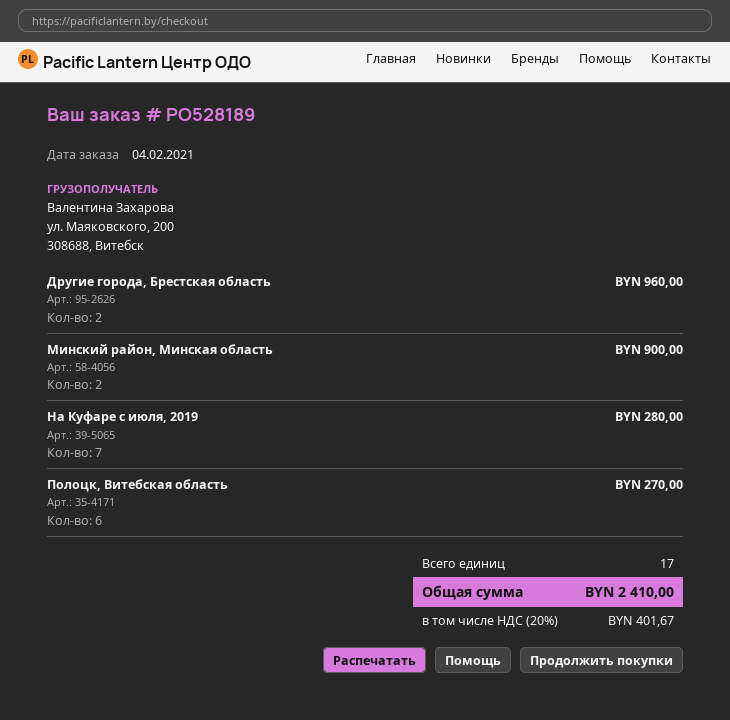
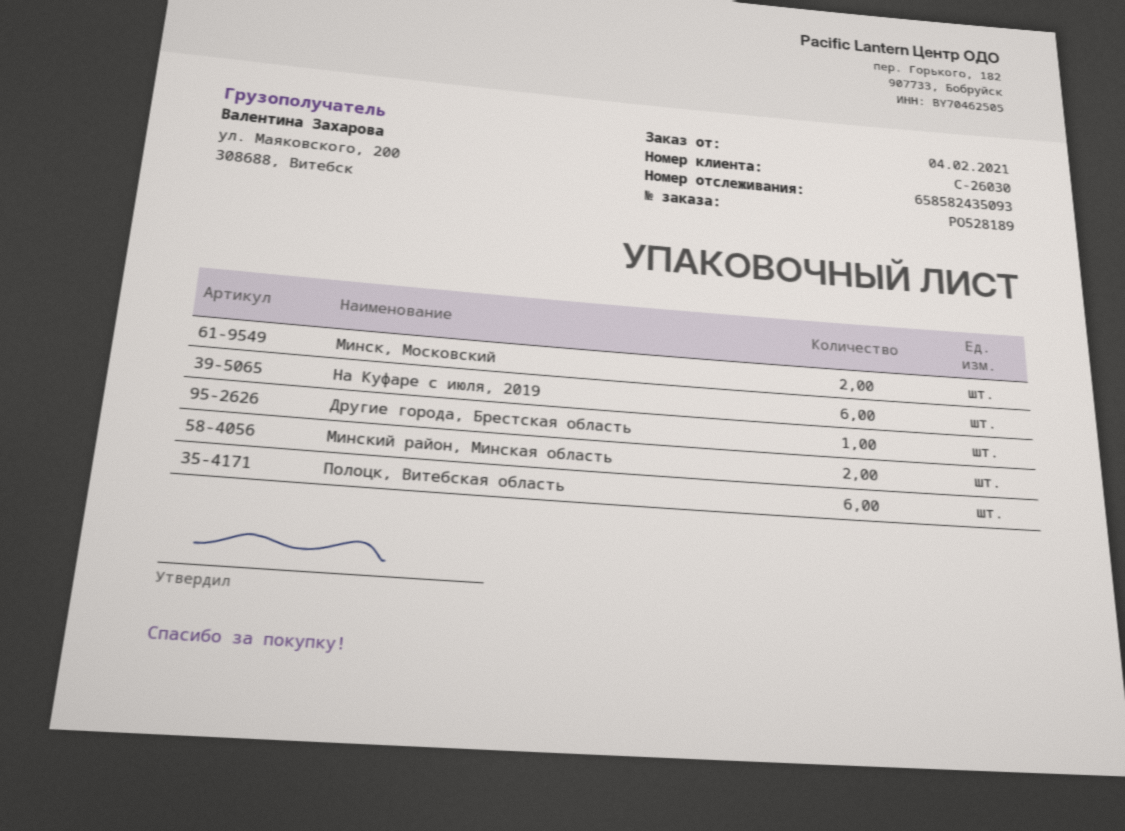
Другие города, Брестская область: 2 -> 1
На Куфаре с июля, 2019: 7 -> 6
Минск, Московский: none -> 2

